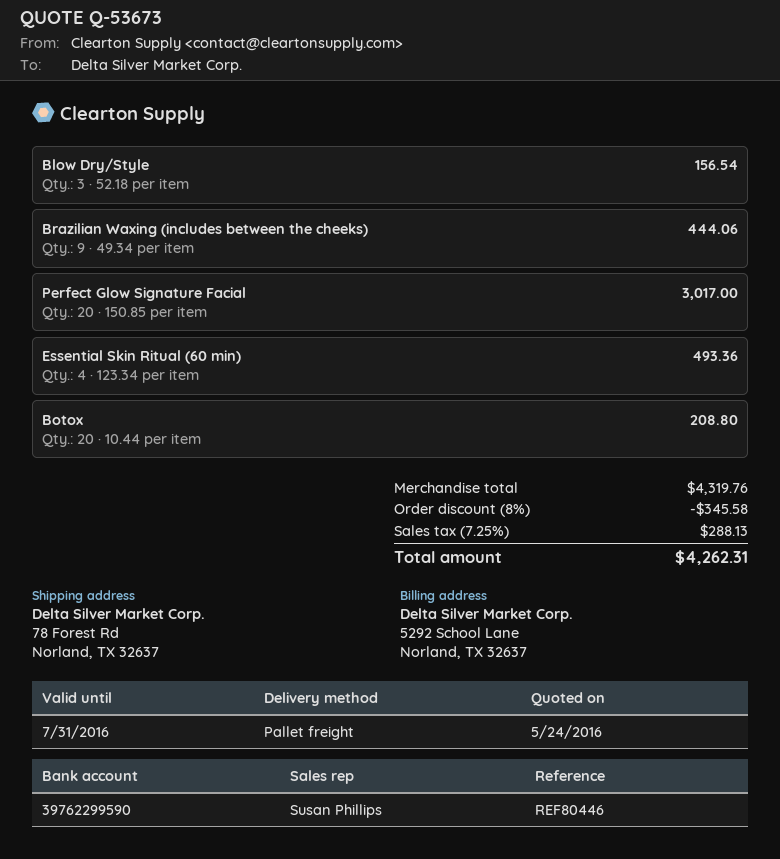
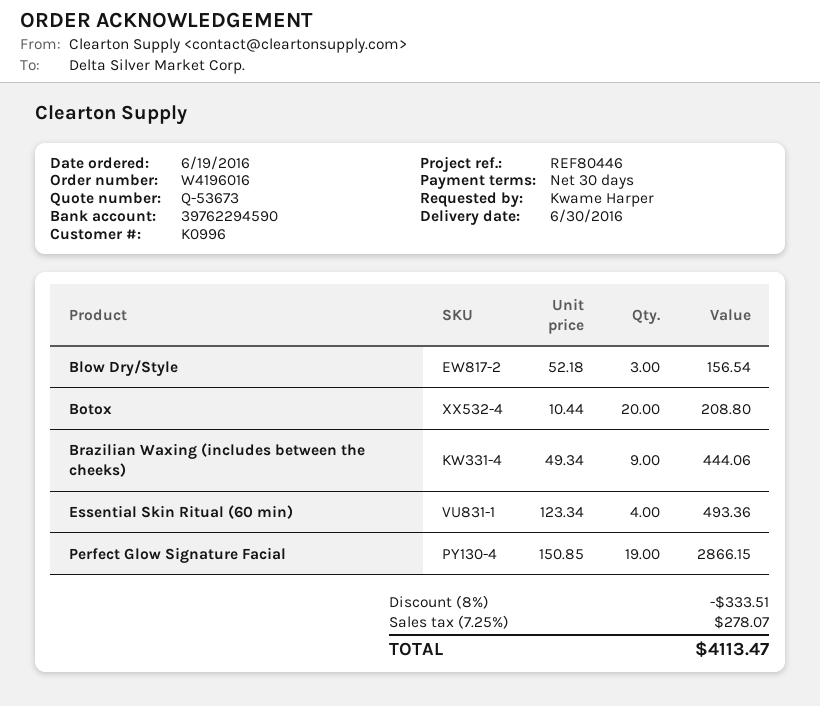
bank account: 39762299590 -> 39762294590
Perfect Glow Signature Facial: 20 x 150.85 = 3017.00 -> 19 x 150.85 = 2866.15
discount: 8% = 345.58 -> 8% = 333.51
tax: 7.25% = 288.13 -> 7.25% = 278.07
total: 4262.31 -> 4113.47

